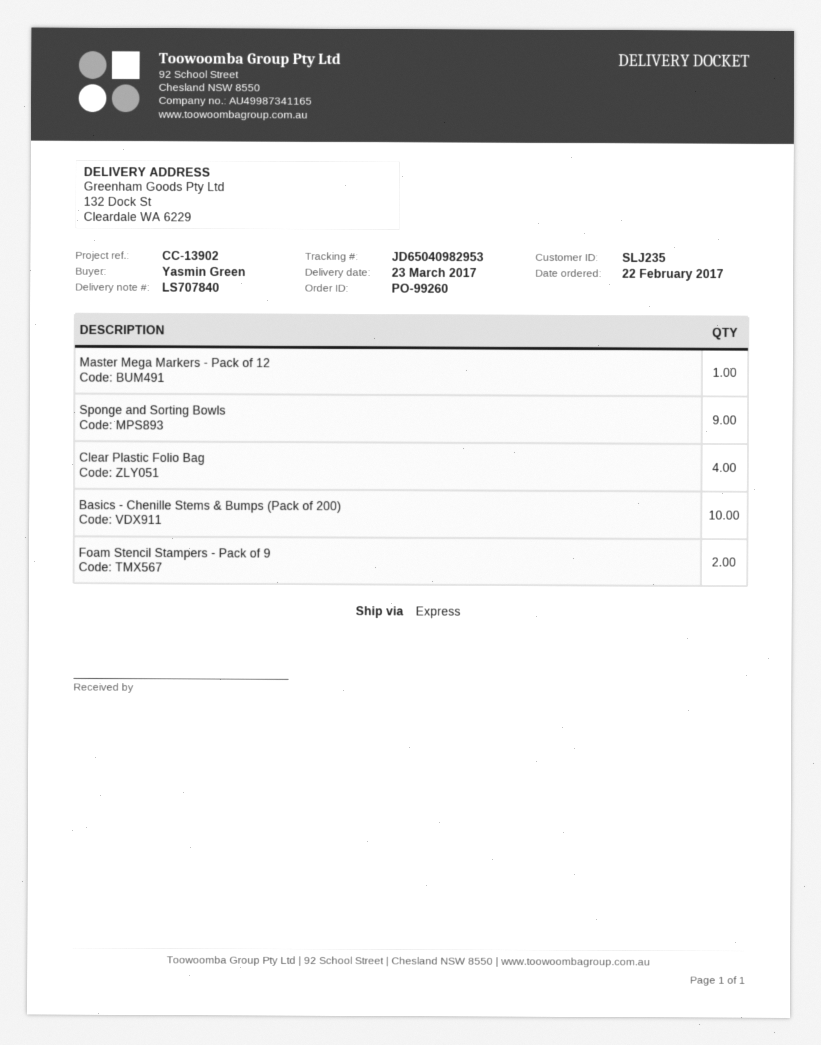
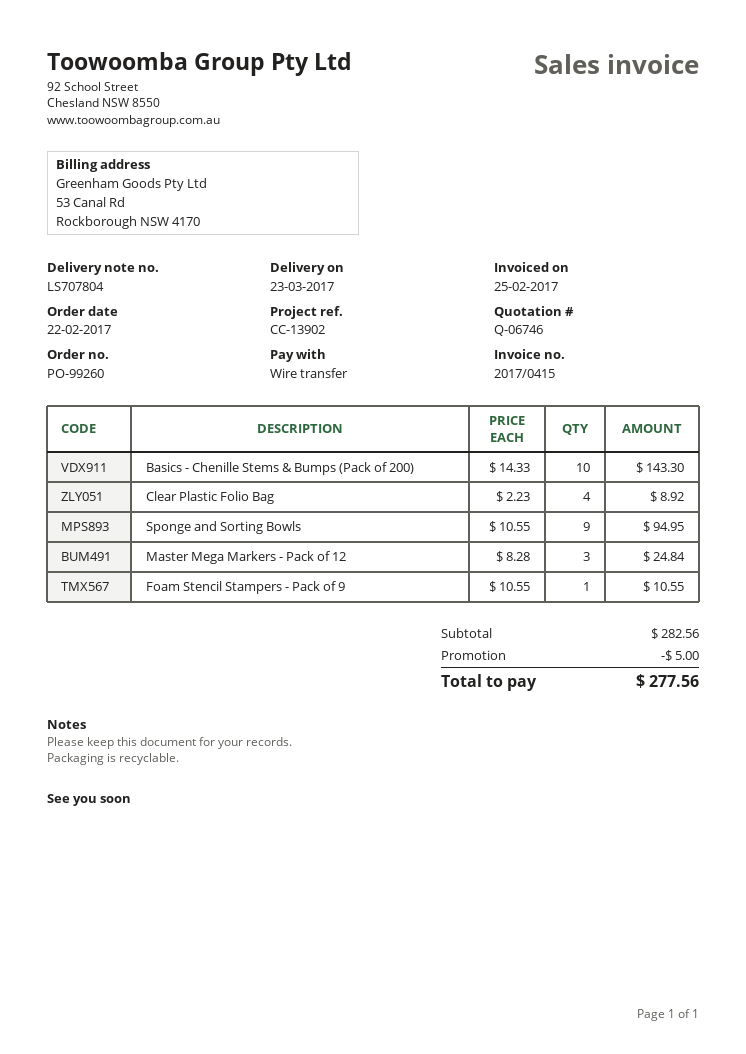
delivery note number: LS707840 -> LS707804
Master Mega Markers - Pack of 12: 1 -> 3
Foam Stencil Stampers - Pack of 9: 2 -> 1

